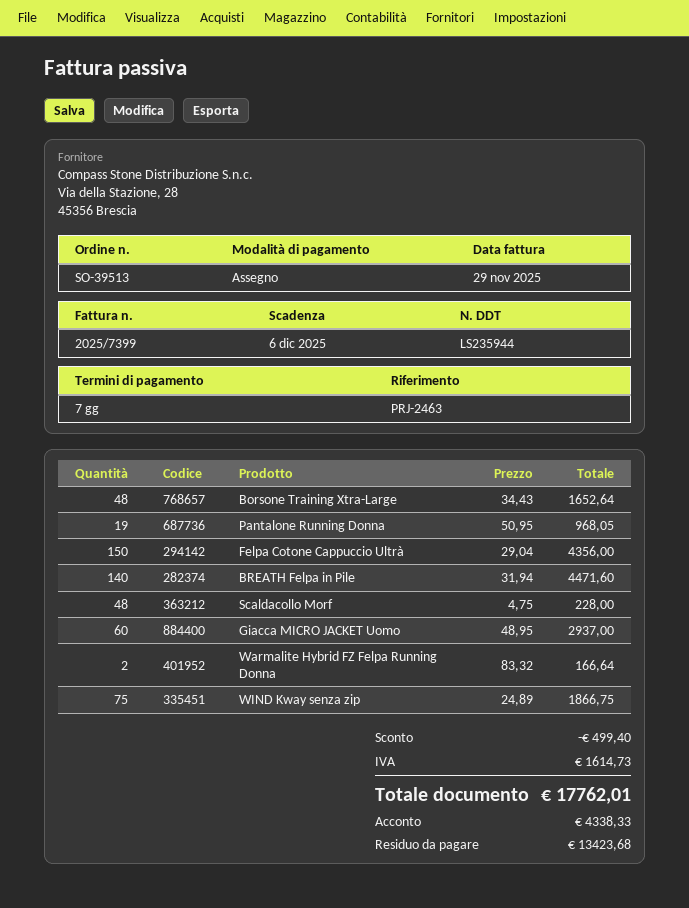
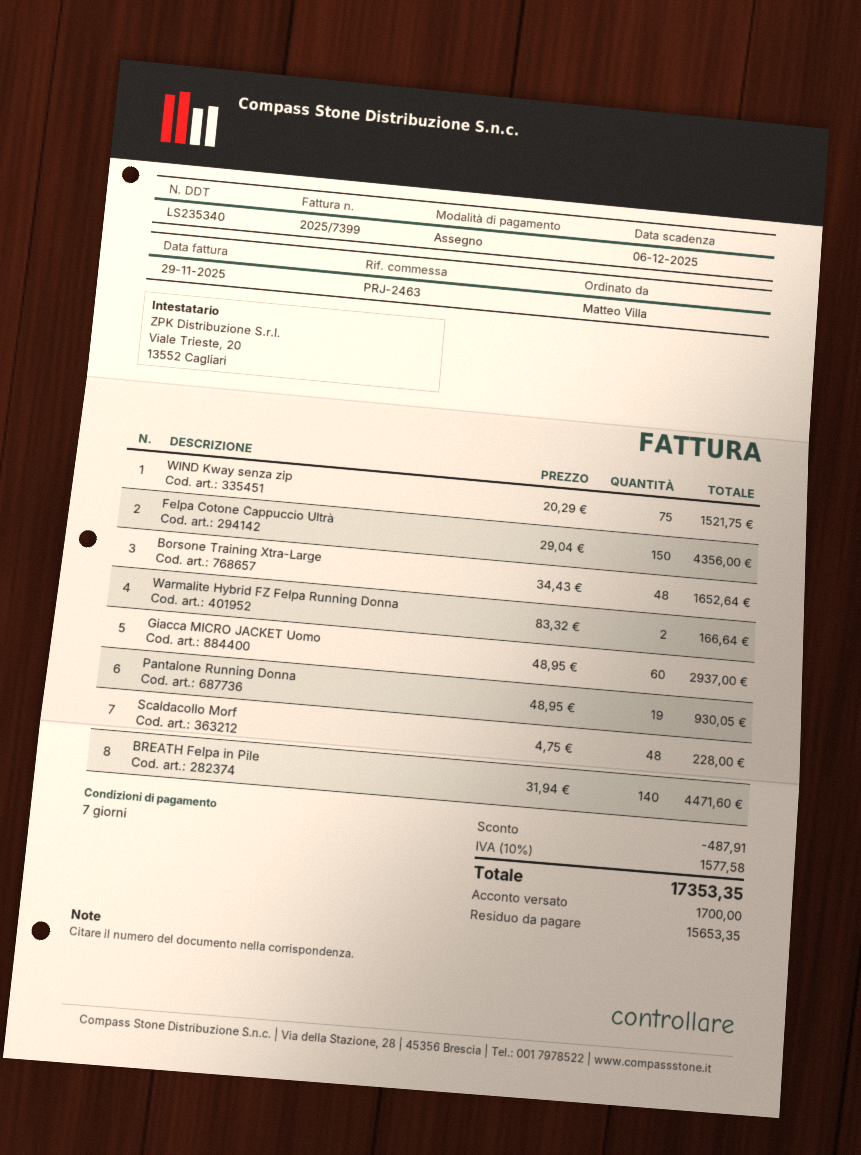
delivery note number: LS235944 -> LS235340
Pantalone Running Donna: 19 x 50.95 = 968.05 -> 19 x 48.95 = 930.05
WIND Kway senza zip: 75 x 24.89 = 1866.75 -> 75 x 20.29 = 1521.75
discount: 499.40 -> 487.91
tax: 1614.73 -> 1577.58
total: 17762.01 -> 17353.35
deposit: 4338.33 -> 1700.00
balance: 13423.68 -> 15653.35

